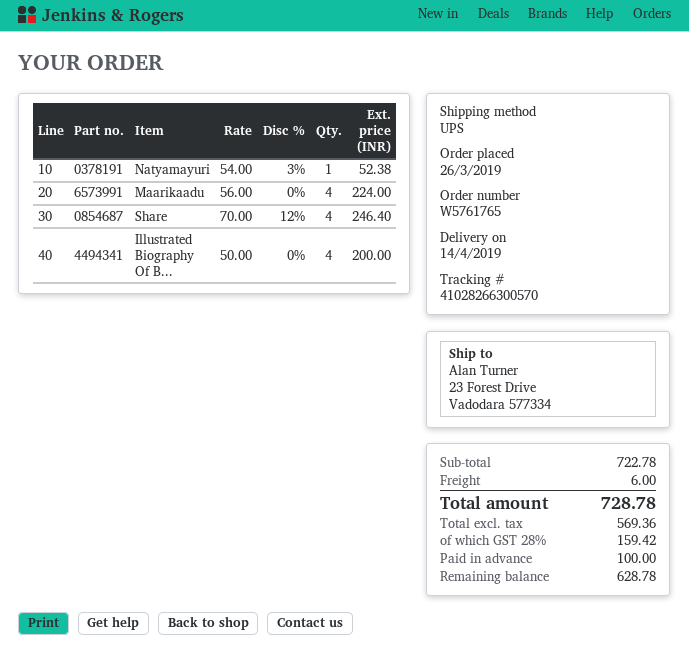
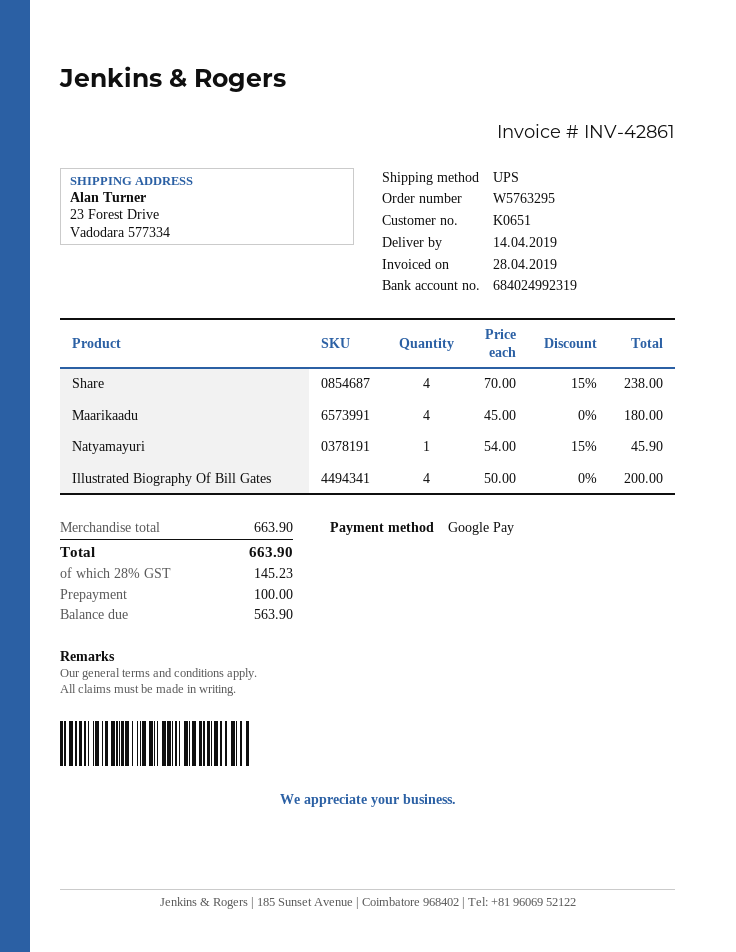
order number: W5761765 -> W5763295
Natyamayuri: 1 x 54.00 - 3% = 52.38 -> 1 x 54.00 - 15% = 45.90
Maarikaadu: 4 x 56.00 = 224.00 -> 4 x 45.00 = 180.00
Share: 4 x 70.00 - 12% = 246.40 -> 4 x 70.00 - 15% = 238.00
subtotal: 722.78 -> 663.90
shipping: 6.00 -> none
tax: 28% = 159.42 -> 28% = 145.23
total: 728.78 -> 663.90
balance: 628.78 -> 563.90

